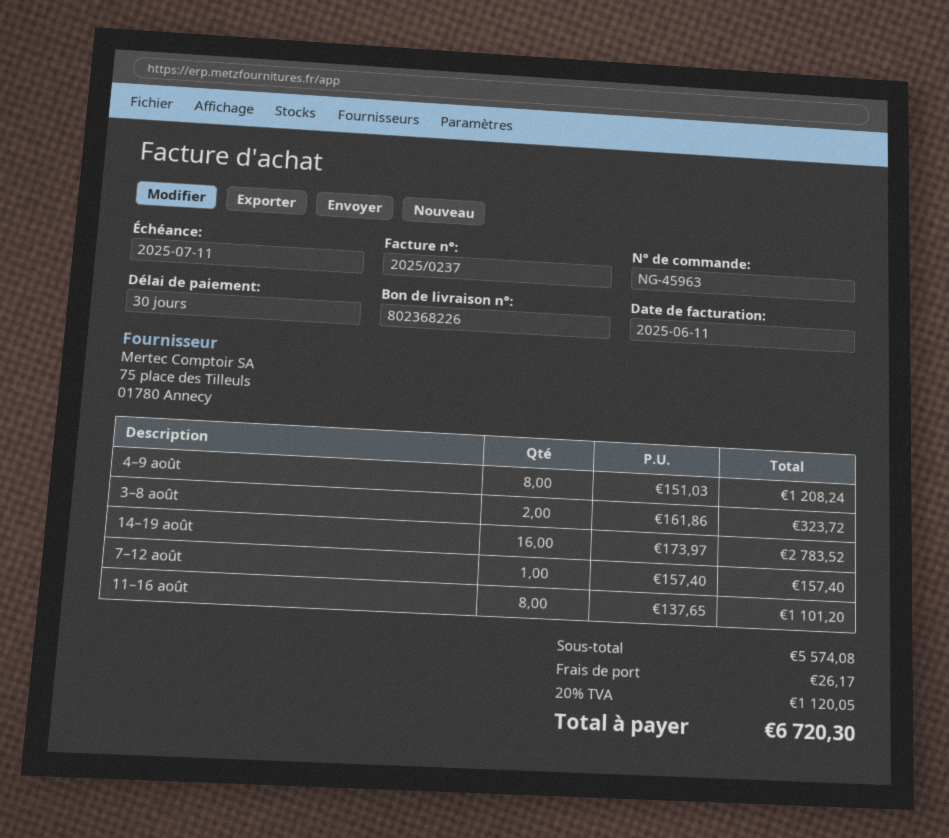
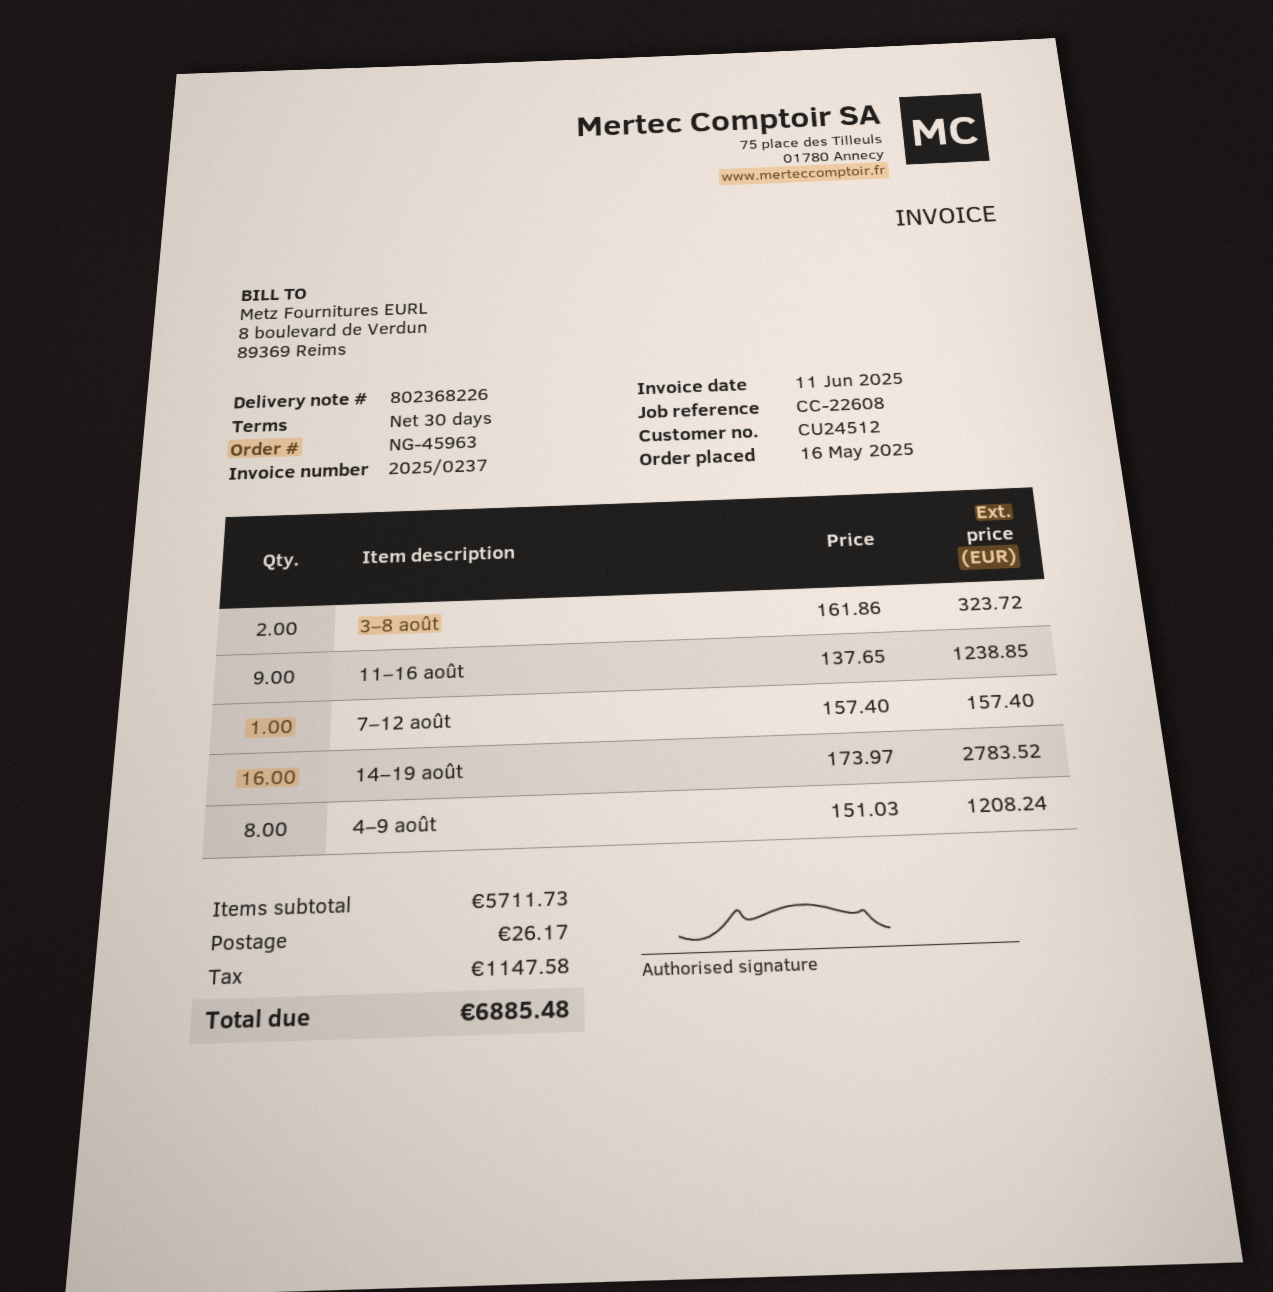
11–16 août: 8 x 137.65 = 1101.20 -> 9 x 137.65 = 1238.85
subtotal: 5574.08 -> 5711.73
tax: 1120.05 -> 1147.58
total: 6720.30 -> 6885.48

